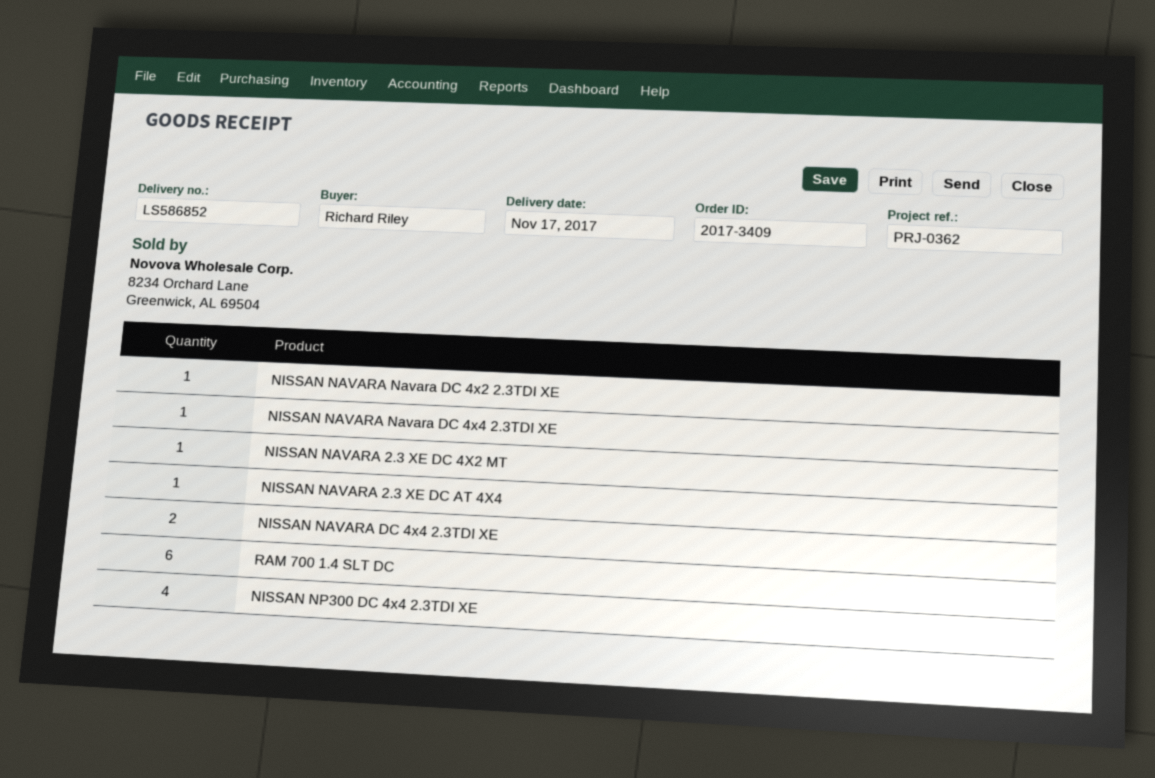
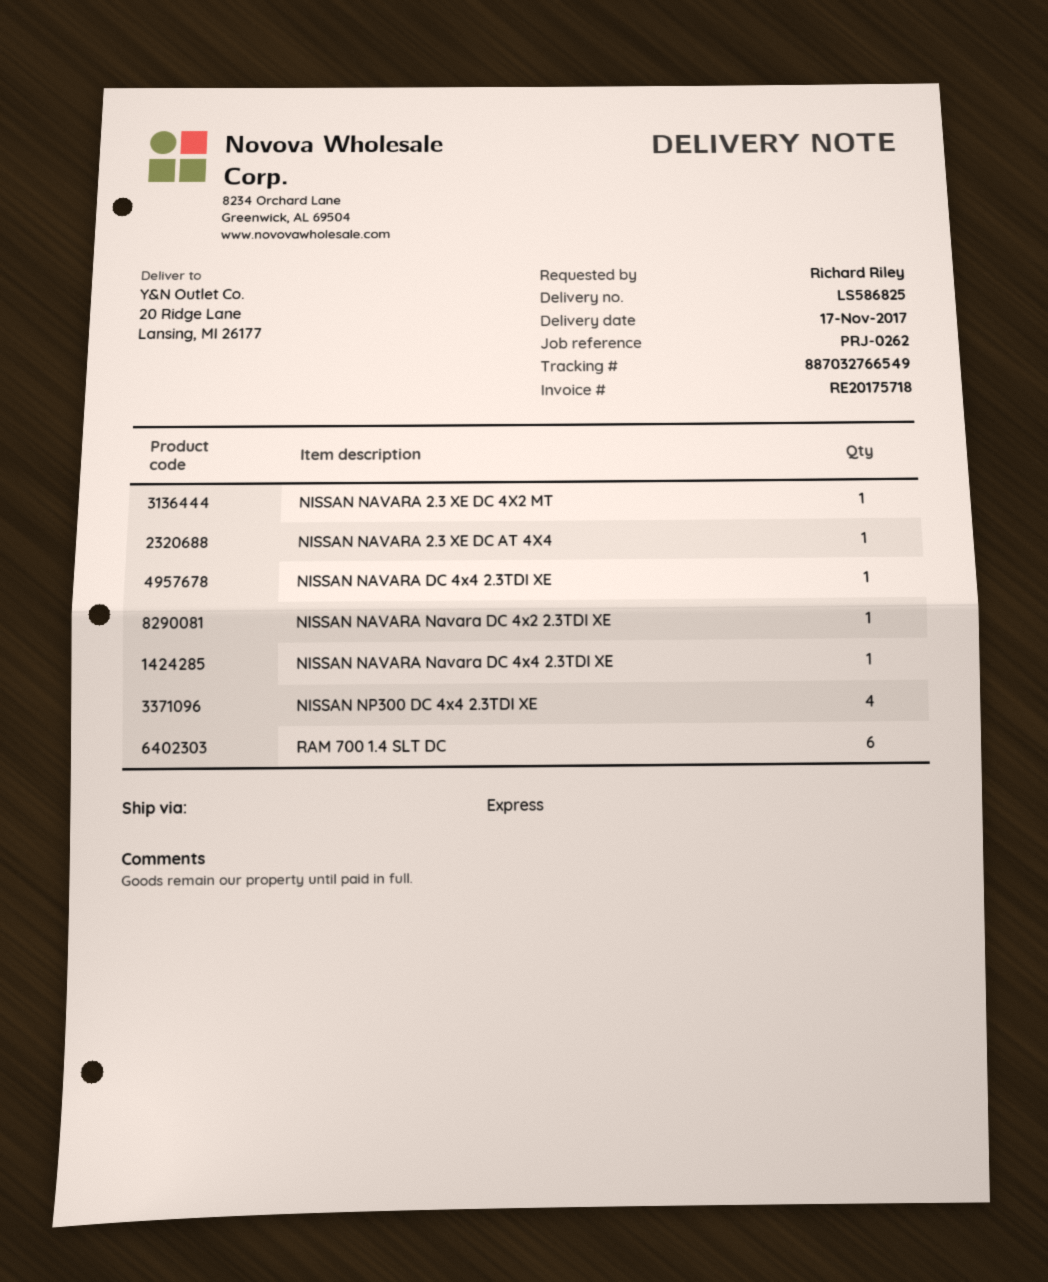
delivery note number: LS586852 -> LS586825
reference: PRJ-0362 -> PRJ-0262
NISSAN NAVARA DC 4x4 2.3TDI XE: 2 -> 1

